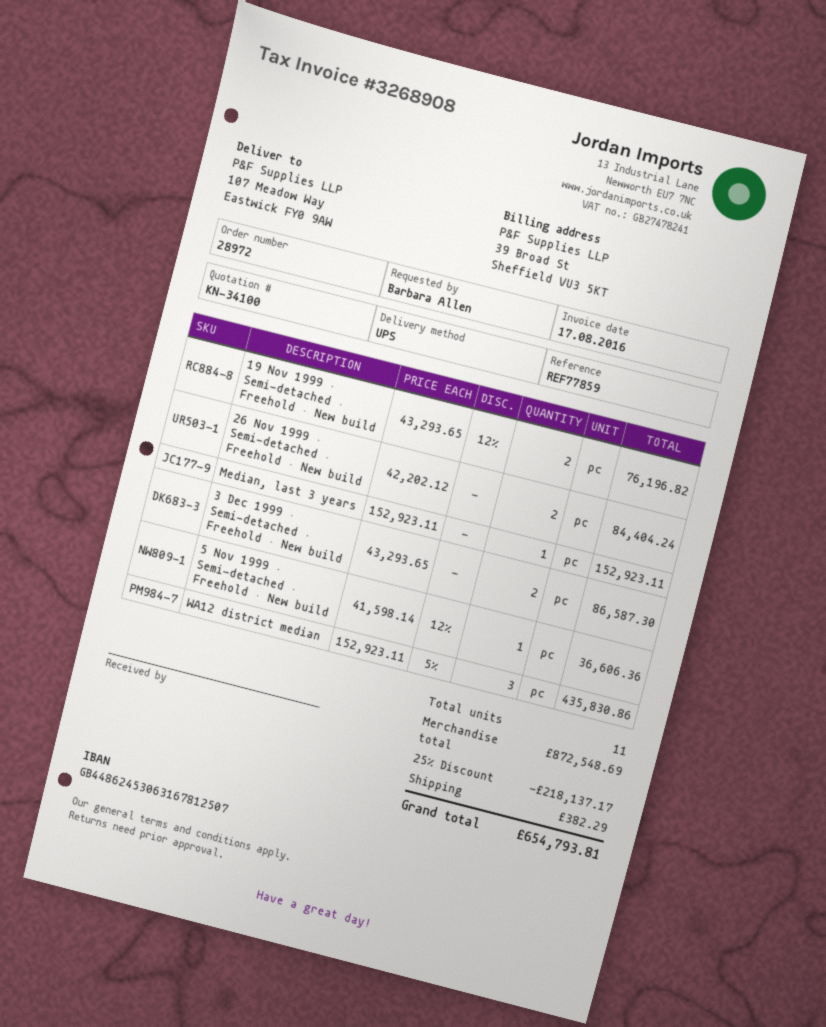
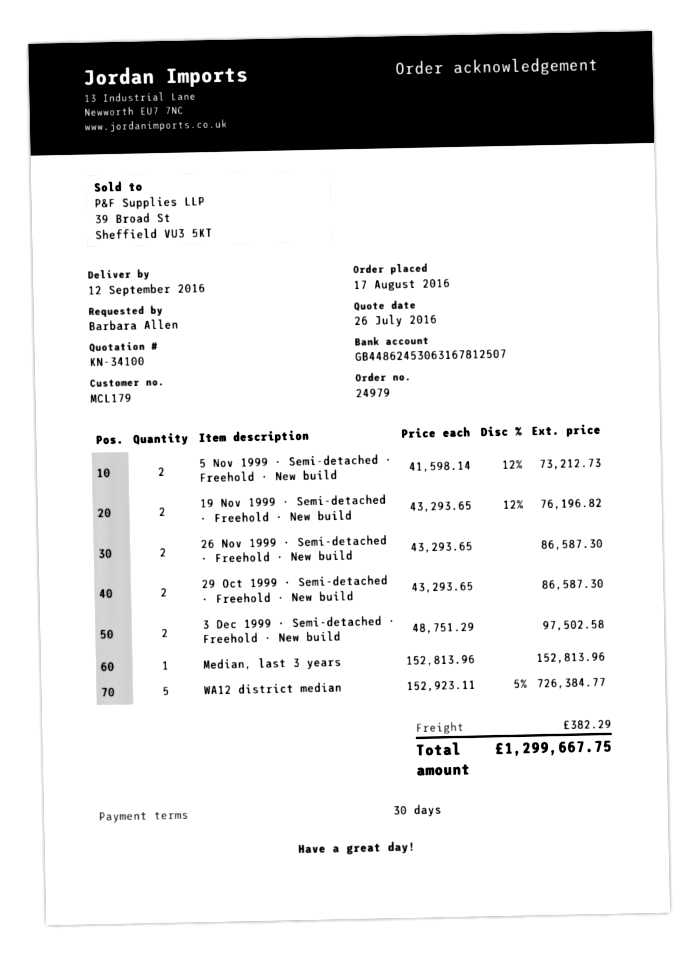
order number: 28972 -> 24979
26 Nov 1999 · Semi-detached · Freehold · New build: 2 x 42202.12 = 84404.24 -> 2 x 43293.65 = 86587.30
Median, last 3 years: 1 x 152923.11 = 152923.11 -> 1 x 152813.96 = 152813.96
3 Dec 1999 · Semi-detached · Freehold · New build: 2 x 43293.65 = 86587.30 -> 2 x 48751.29 = 97502.58
5 Nov 1999 · Semi-detached · Freehold · New build: 1 x 41598.14 - 12% = 36606.36 -> 2 x 41598.14 - 12% = 73212.73
WA12 district median: 3 x 152923.11 - 5% = 435830.86 -> 5 x 152923.11 - 5% = 726384.77
29 Oct 1999 · Semi-detached · Freehold · New build: none -> 2 x 43293.65 = 86587.30
discount: 25% = 218137.17 -> none
total: 654793.81 -> 1299667.75

